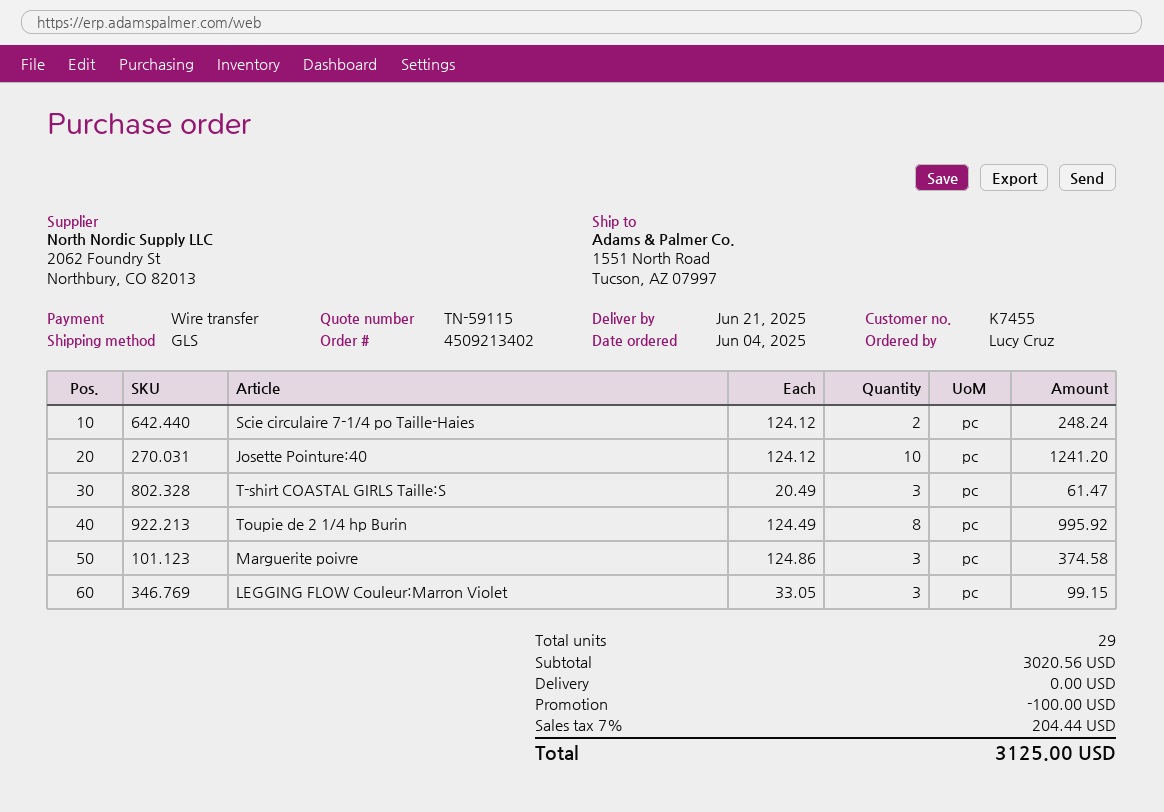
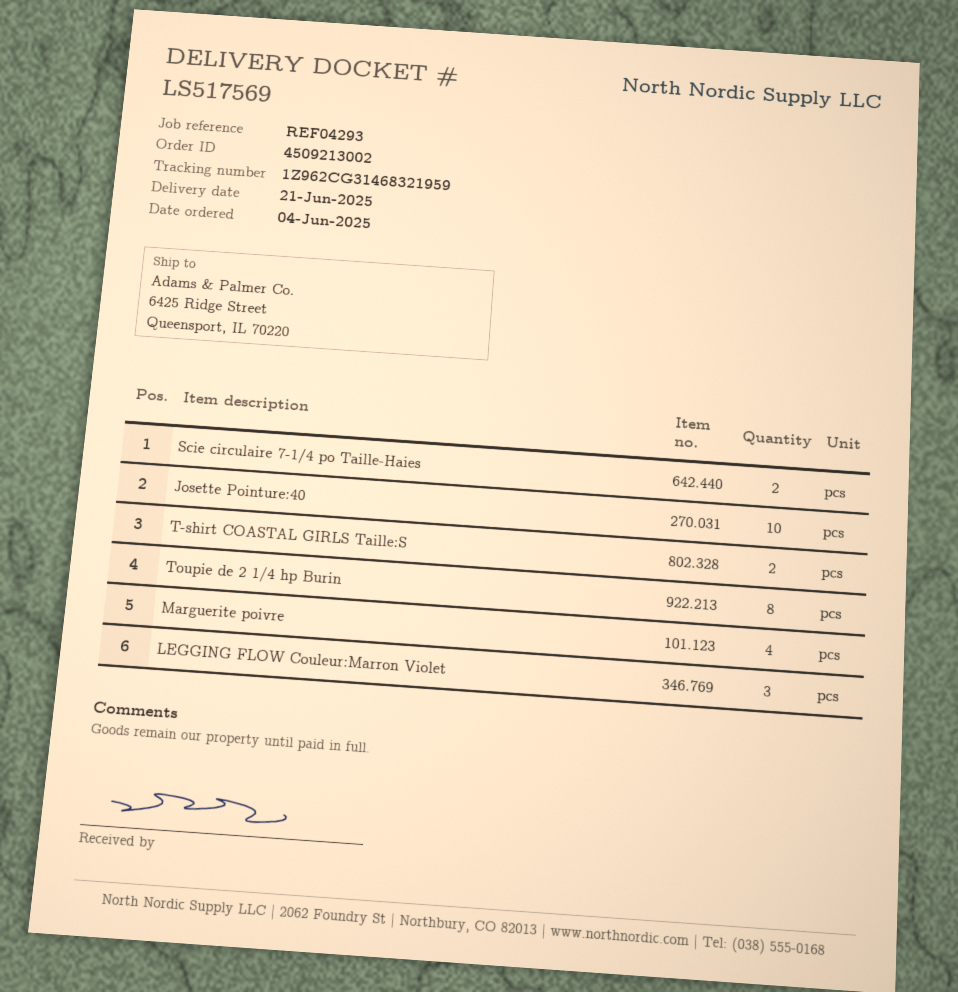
order number: 4509213402 -> 4509213002
ship to: 1551 North Road, Tucson, AZ 07997 -> 6425 Ridge Street, Queensport, IL 70220
T-shirt COASTAL GIRLS Taille:S: 3 -> 2
Marguerite poivre: 3 -> 4

